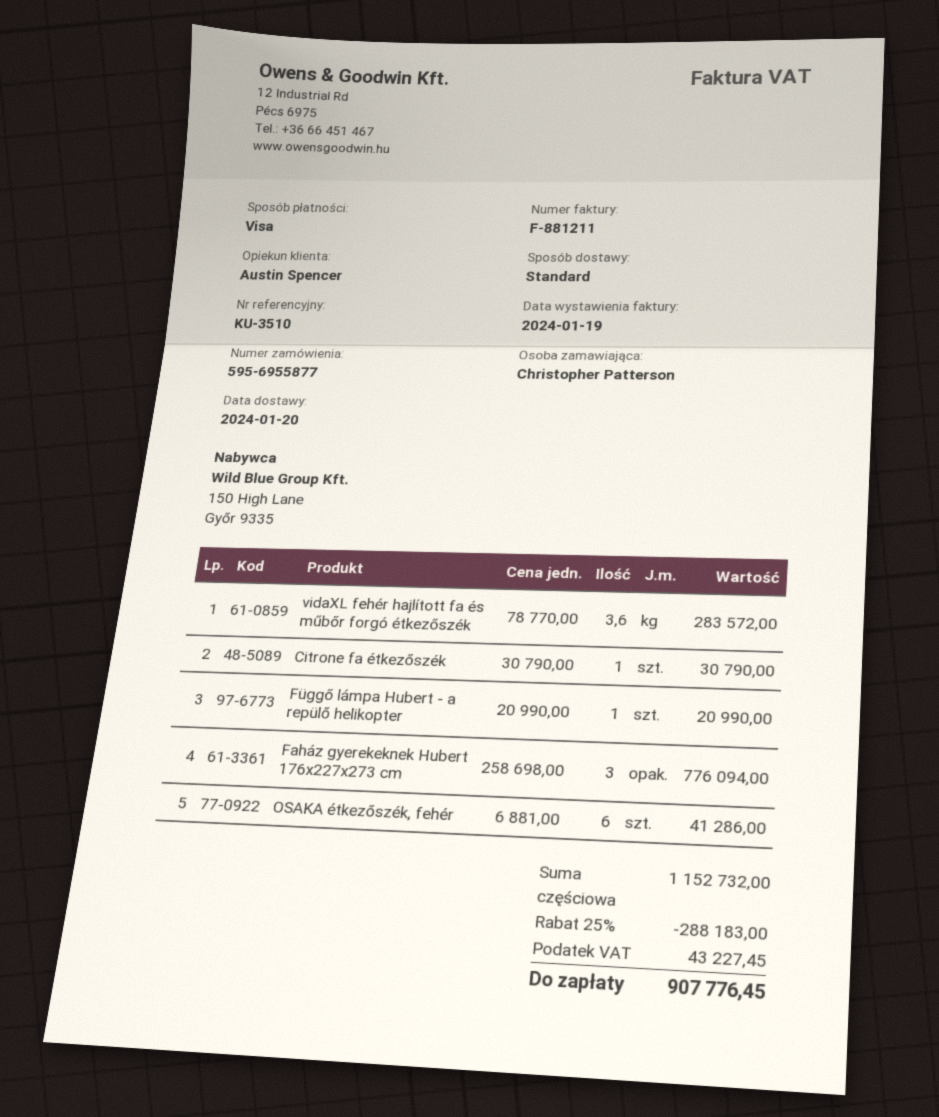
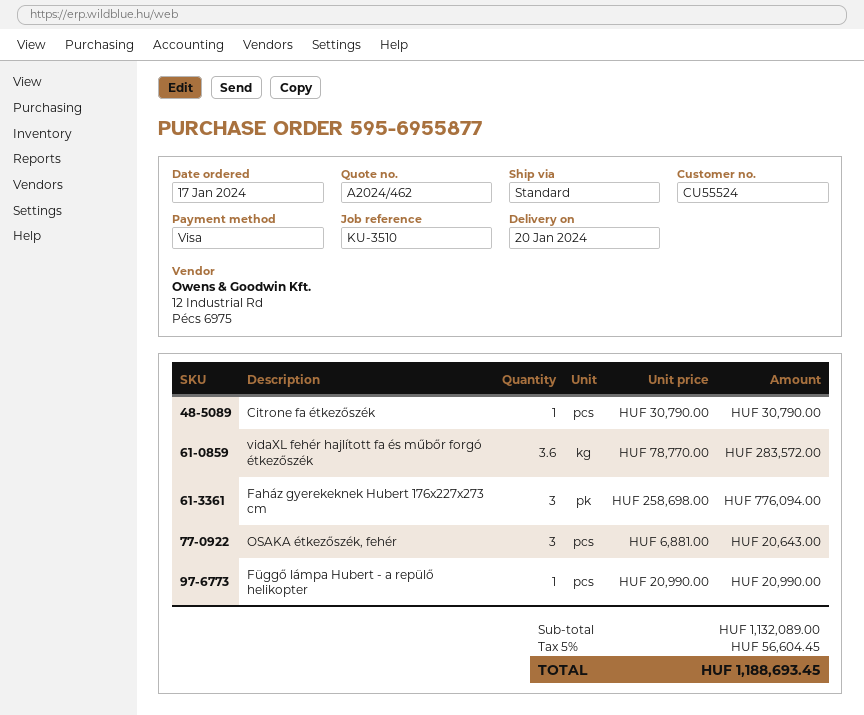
OSAKA étkezőszék, fehér: 6 x 6881.00 = 41286.00 -> 3 x 6881.00 = 20643.00
subtotal: 1152732.00 -> 1132089.00
discount: 25% = 288183.00 -> none
tax: 43227.45 -> 56604.45
total: 907776.45 -> 1188693.45

